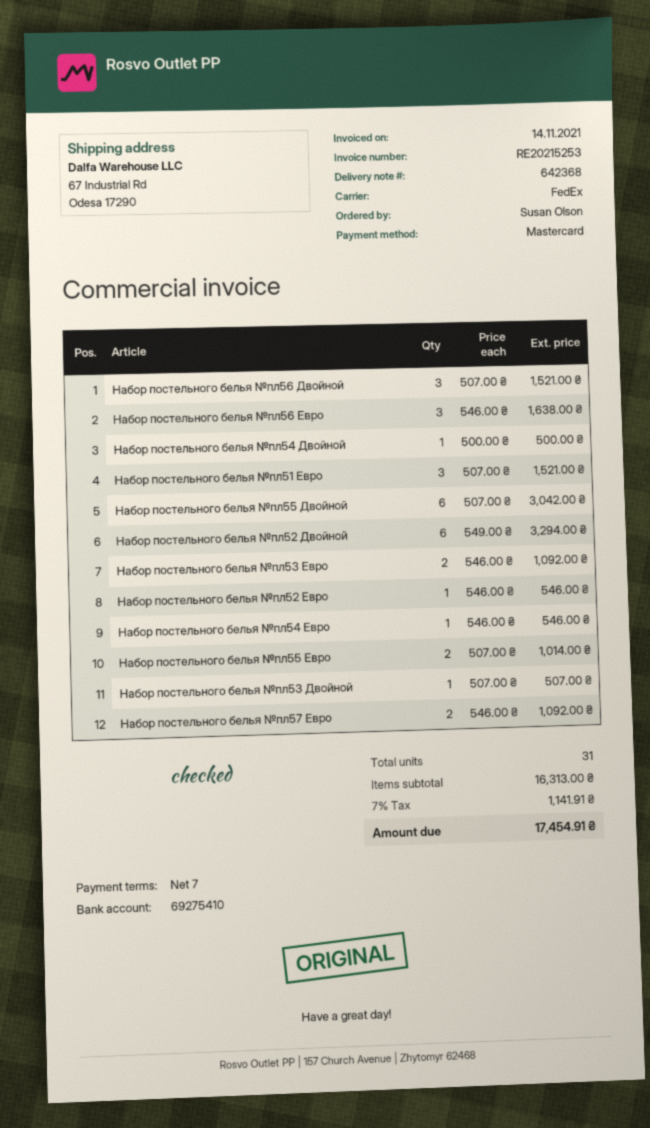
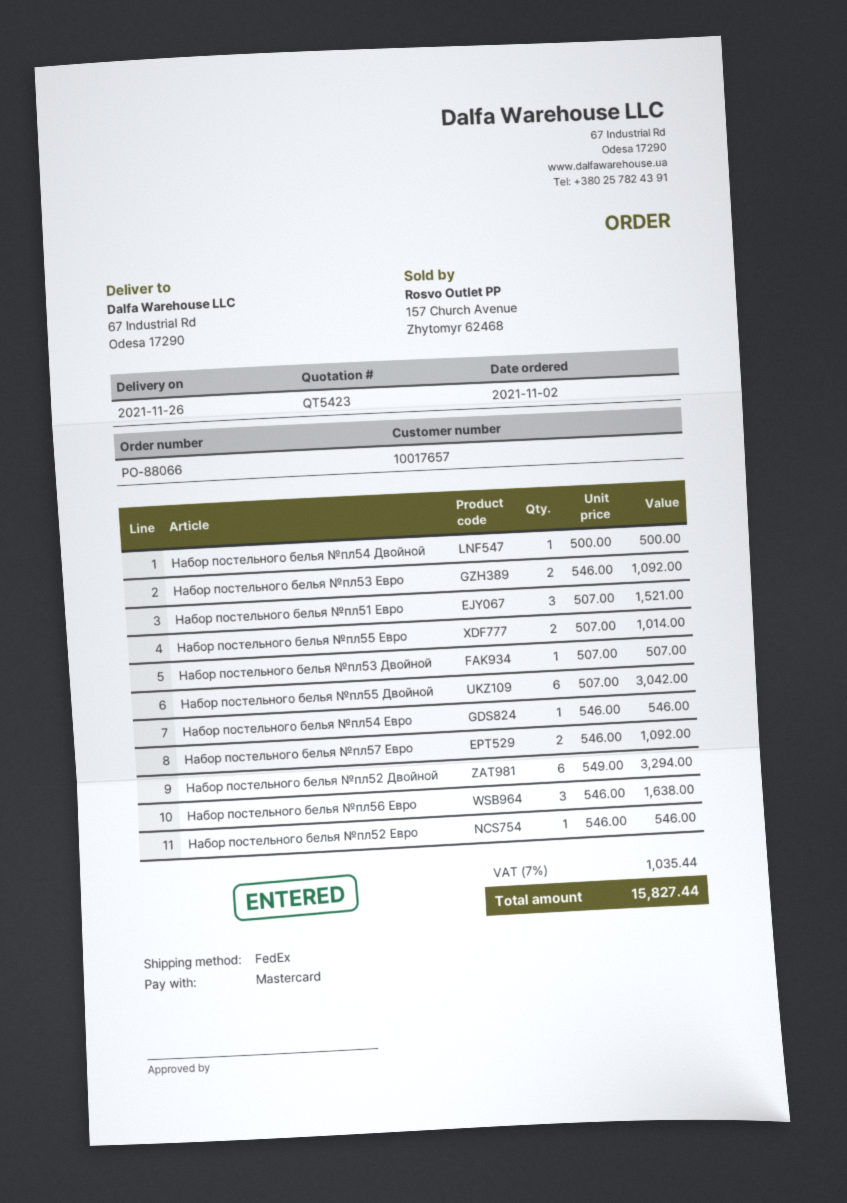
Набор постельного белья №пл56 Двойной: 3 x 507.00 = 1521.00 -> none
tax: 7% = 1141.91 -> 7% = 1035.44
total: 17454.91 -> 15827.44

